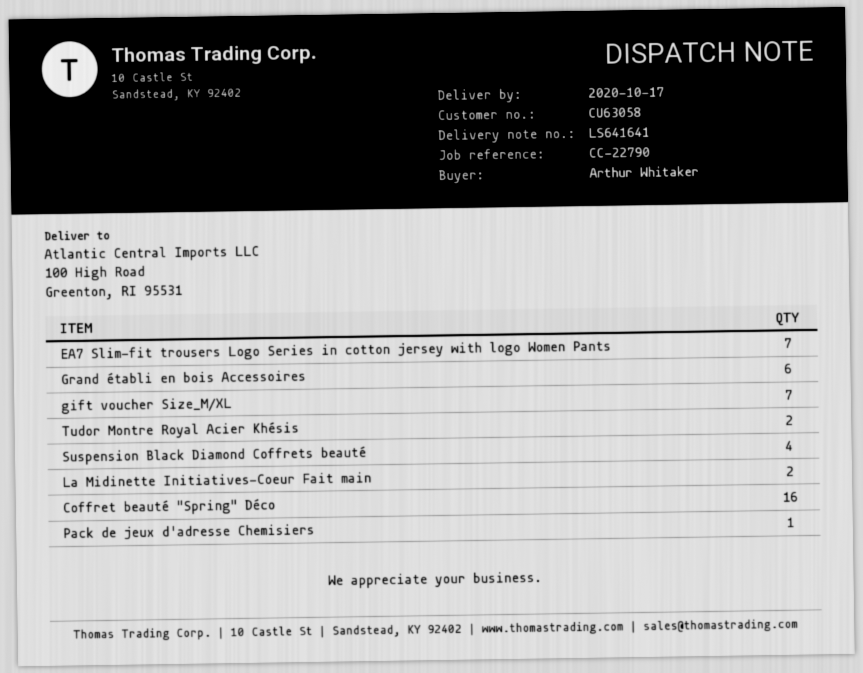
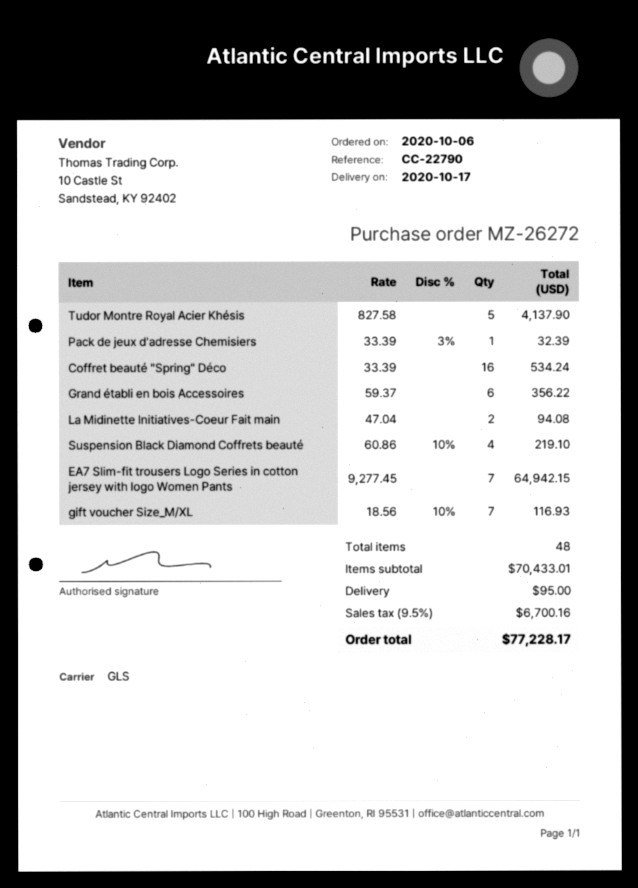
Tudor Montre Royal Acier Khésis: 2 -> 5

